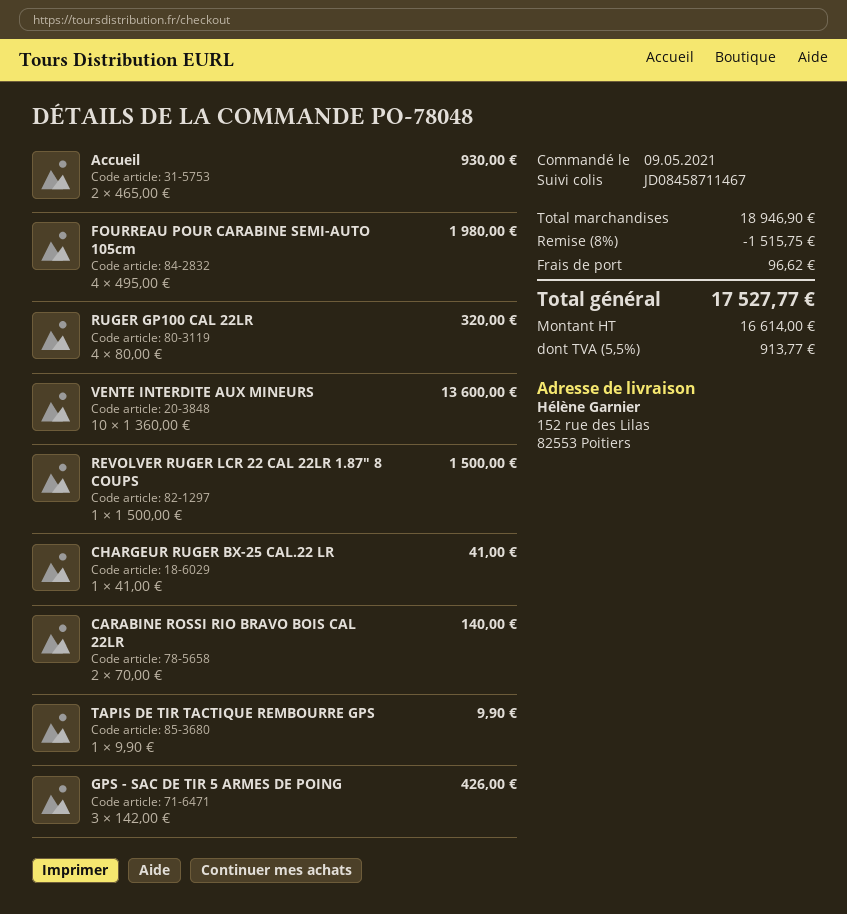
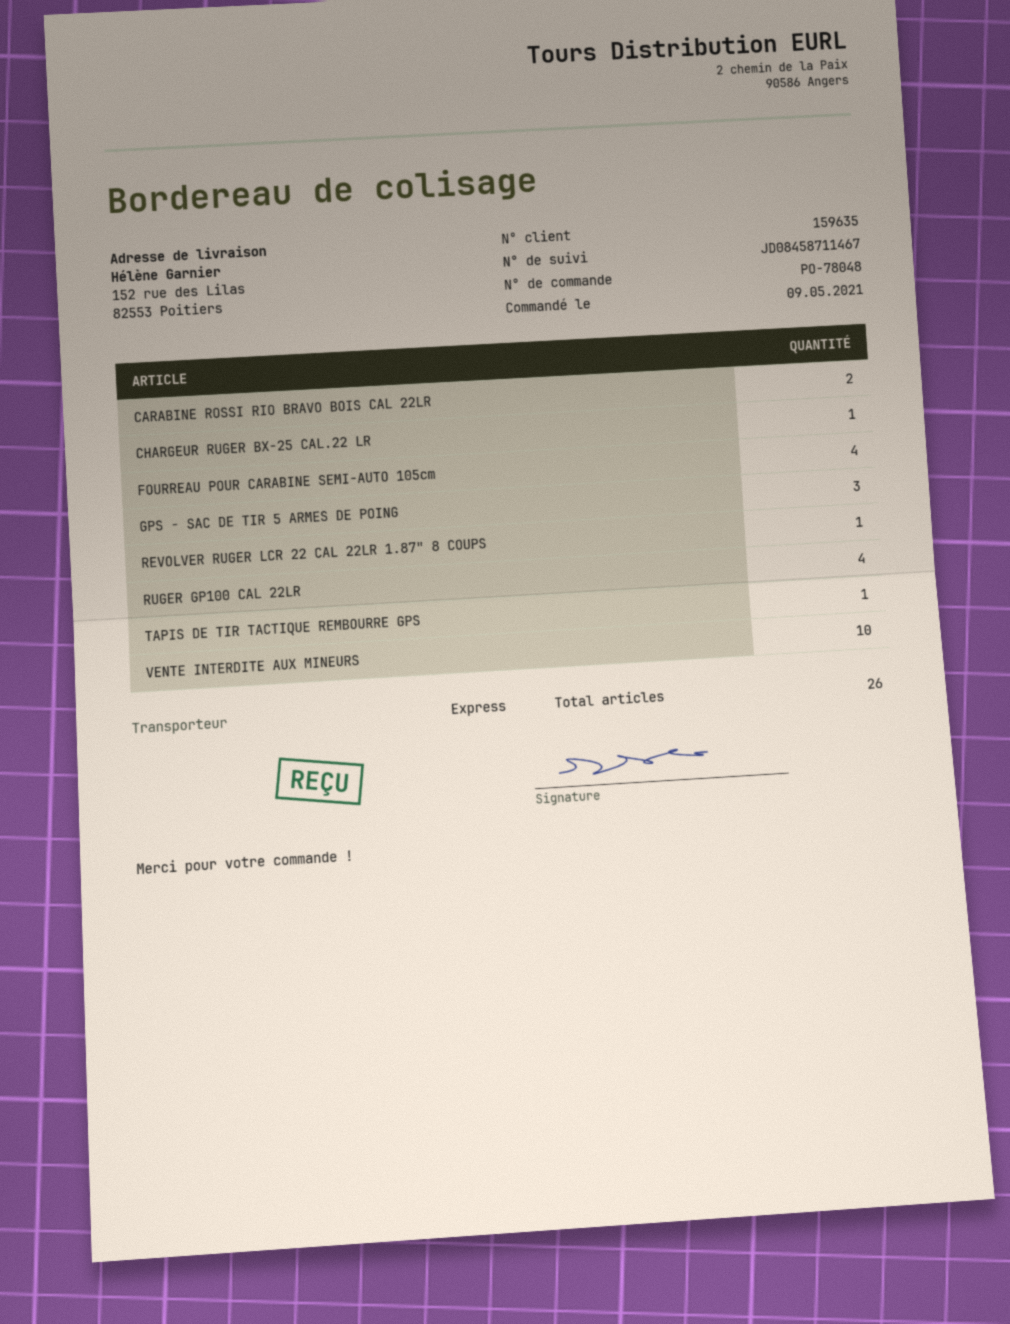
Accueil: 2 -> none

